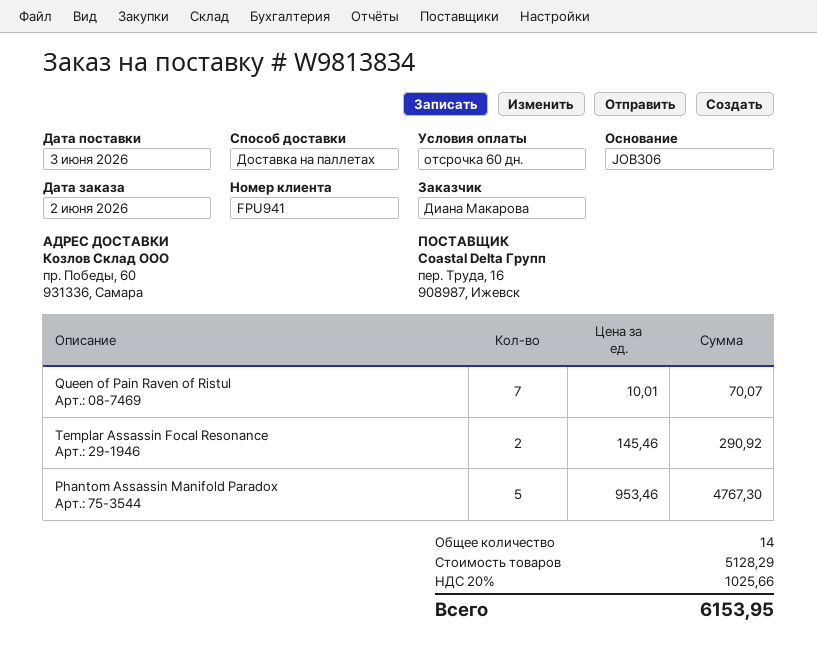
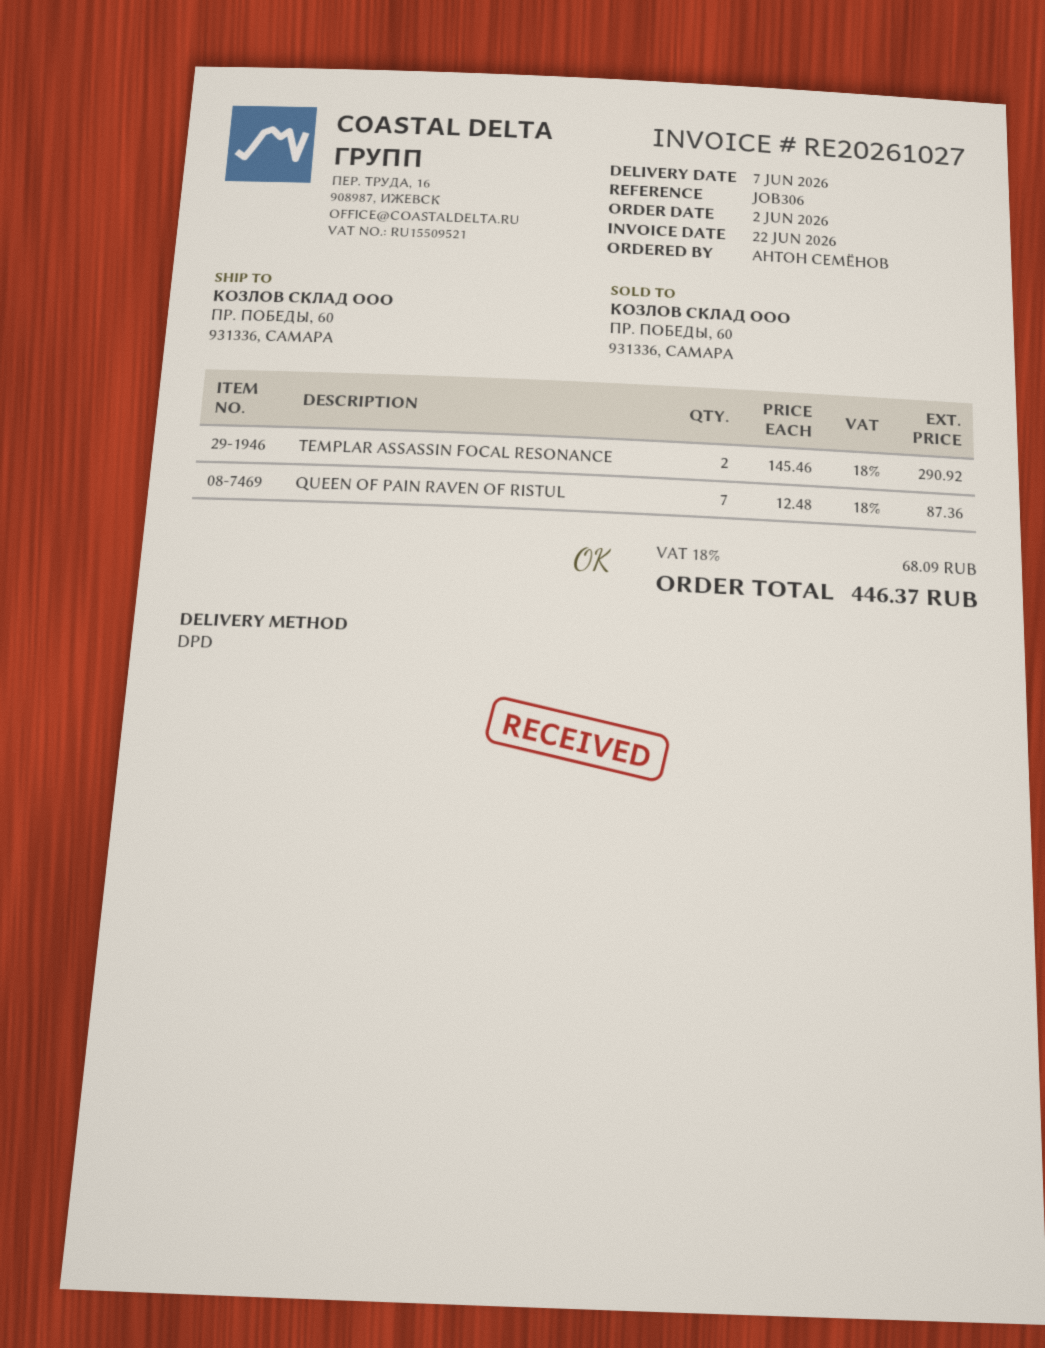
delivery date: 2026-06-03 -> 2026-06-07
ordered by: Диана Макарова -> АНТОН СЕМЁНОВ
shipping method: pallet freight -> DPD
Queen of Pain Raven of Ristul: 7 x 10.01 = 70.07 -> 7 x 12.48 = 87.36
Phantom Assassin Manifold Paradox: 5 x 953.46 = 4767.30 -> none
tax: 20% = 1025.66 -> 18% = 68.09
total: 6153.95 -> 446.37

